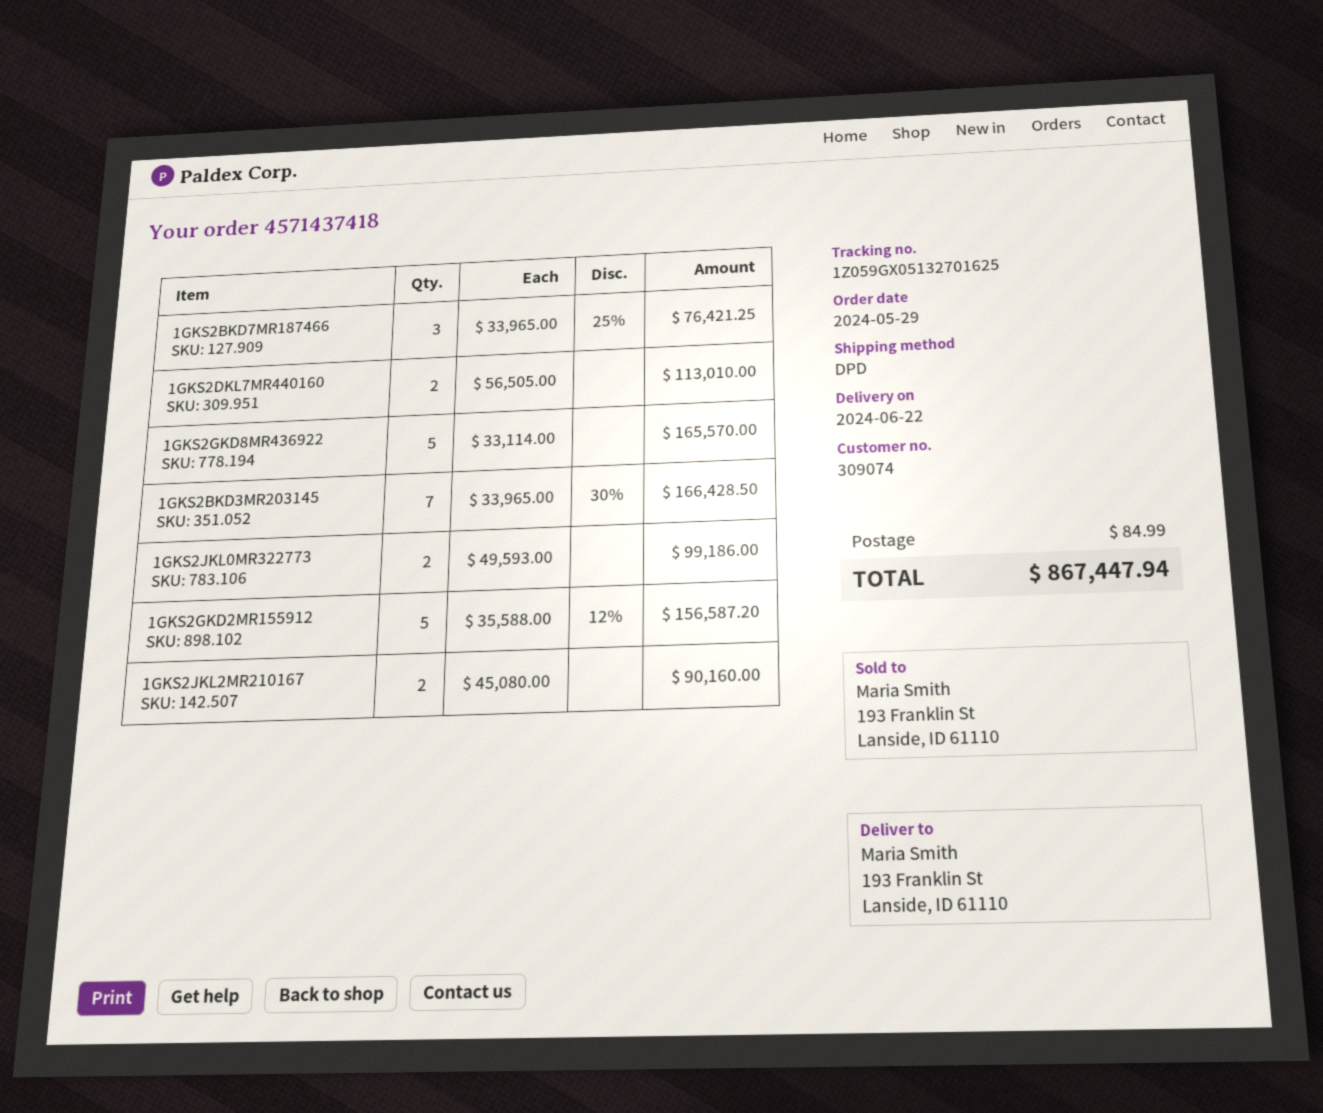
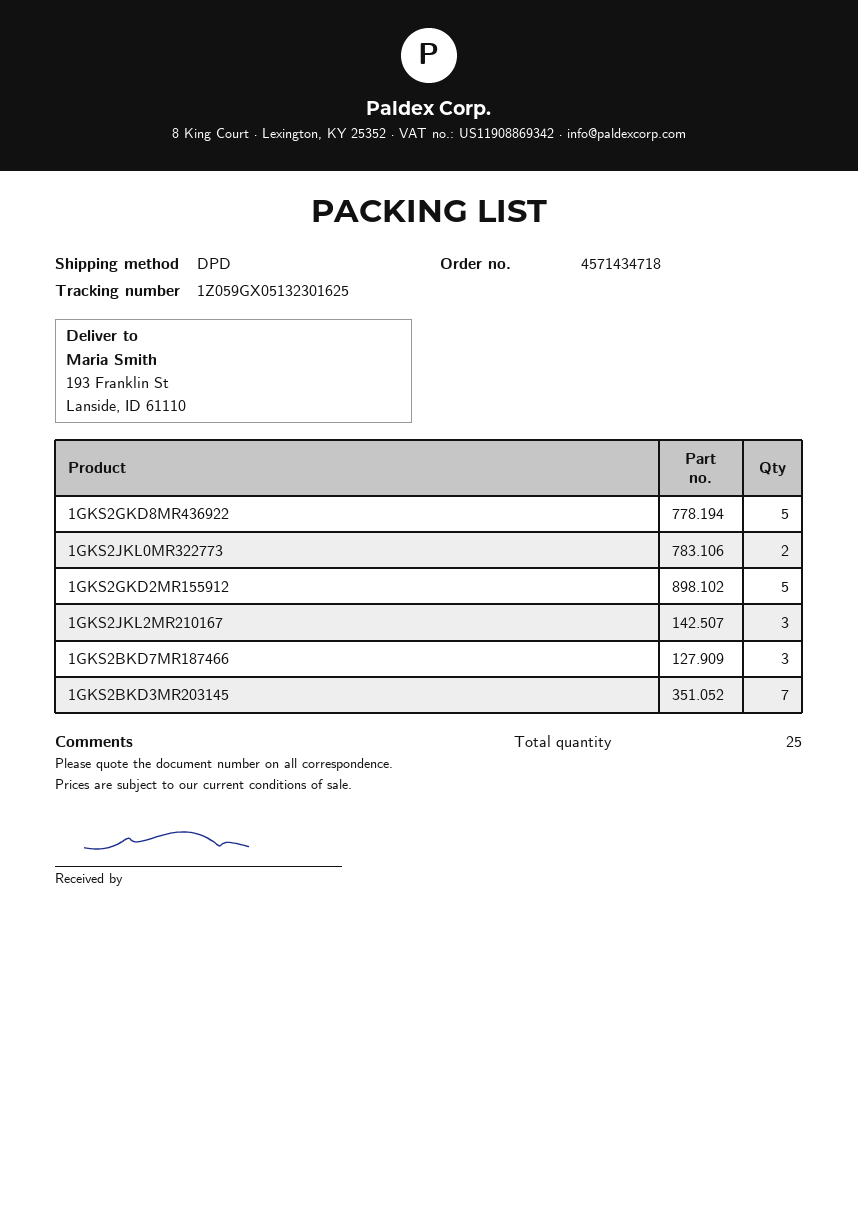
order number: 4571437418 -> 4571434718
tracking number: 1Z059GX05132701625 -> 1Z059GX05132301625
1GKS2DKL7MR440160: 2 -> none
1GKS2JKL2MR210167: 2 -> 3

